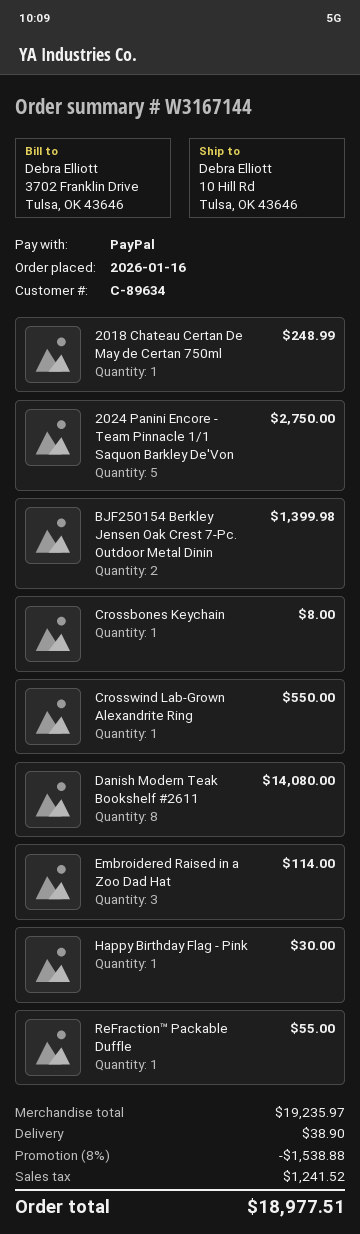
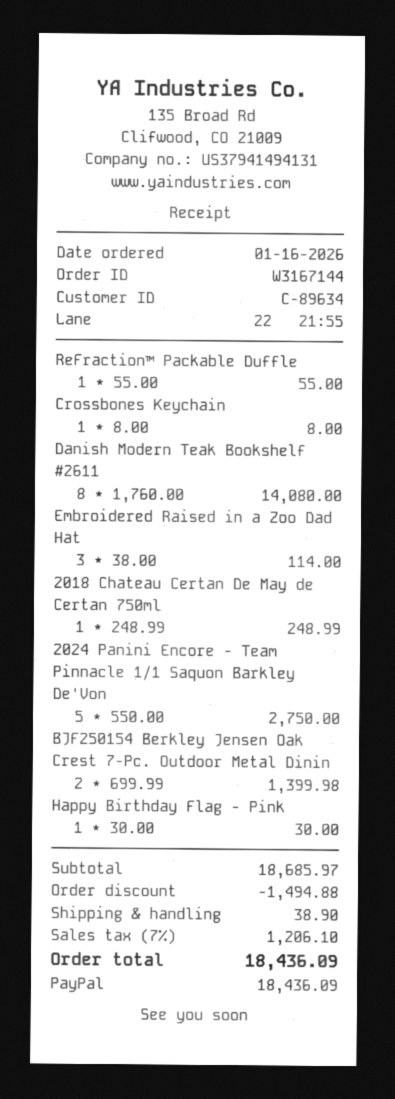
Crosswind Lab-Grown Alexandrite Ring: 1 for 550.00 -> none
subtotal: 19235.97 -> 18685.97
discount: 1538.88 -> 1494.88
tax: 1241.52 -> 1206.10
total: 18977.51 -> 18436.09

